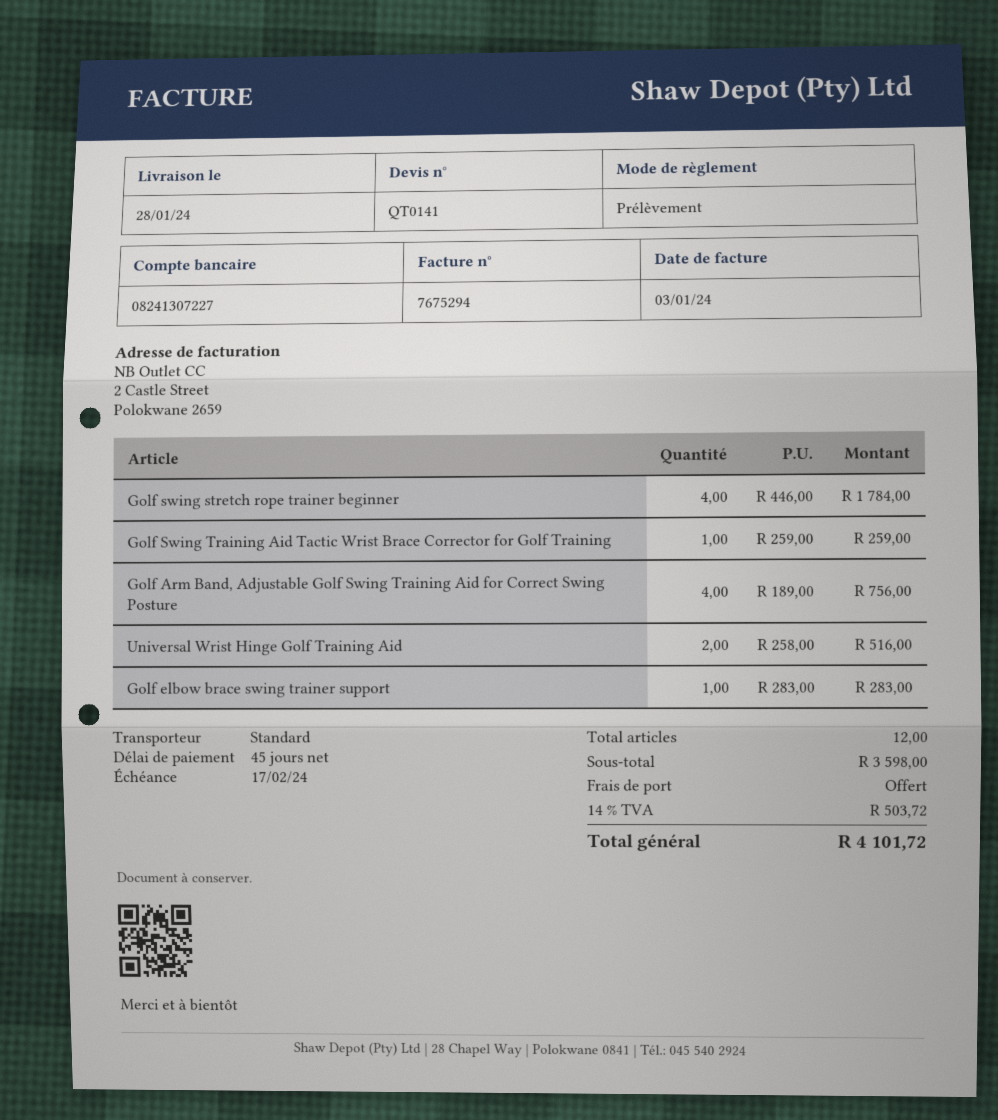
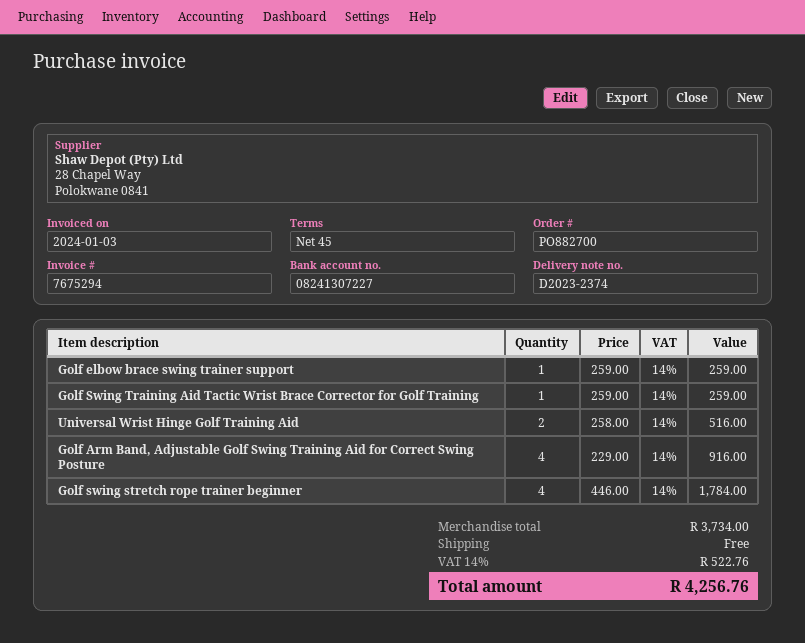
Golf Arm Band, Adjustable Golf Swing Training Aid for Correct Swing Posture: 4 x 189.00 = 756.00 -> 4 x 229.00 = 916.00
Golf elbow brace swing trainer support: 1 x 283.00 = 283.00 -> 1 x 259.00 = 259.00
subtotal: 3598.00 -> 3734.00
tax: 14% = 503.72 -> 14% = 522.76
total: 4101.72 -> 4256.76

